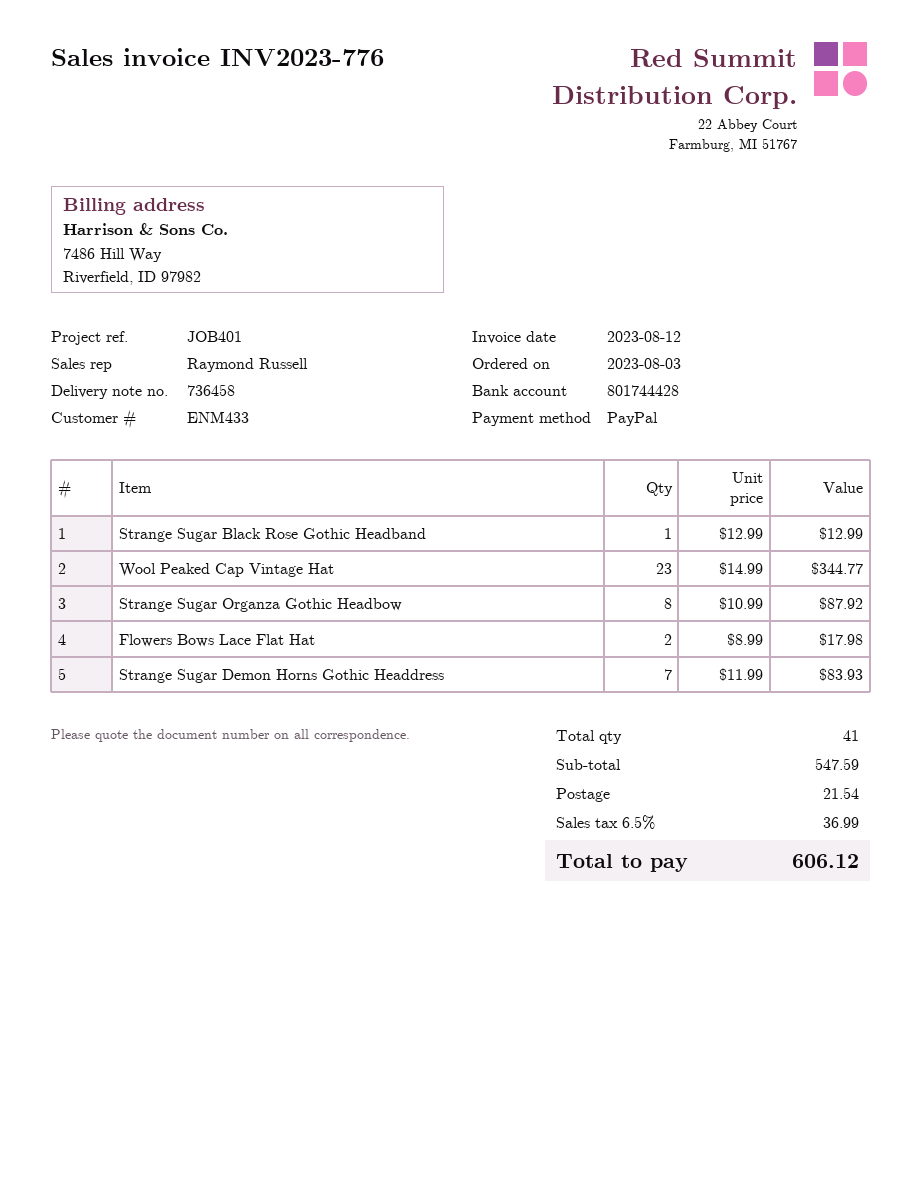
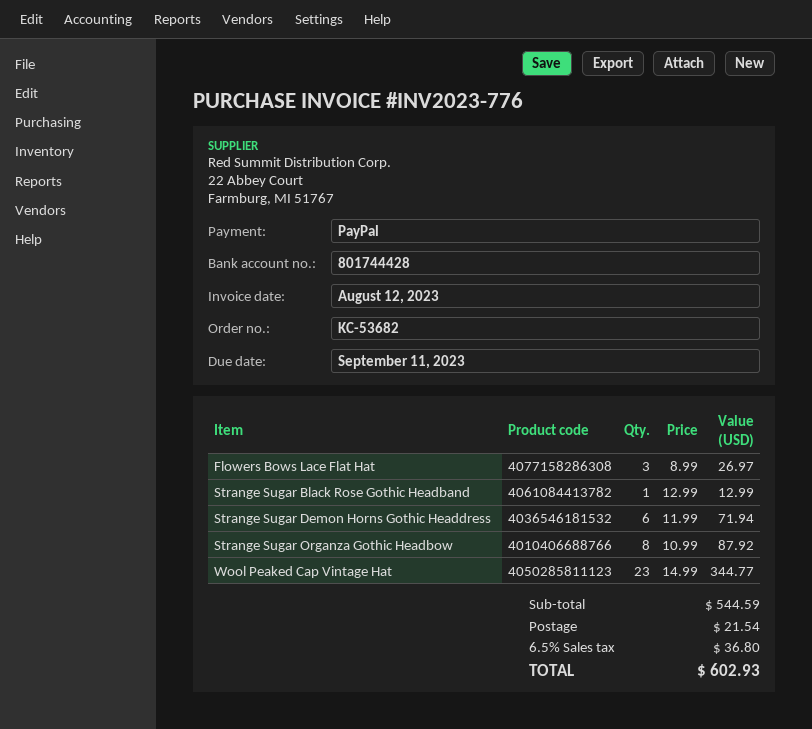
Flowers Bows Lace Flat Hat: 2 x 8.99 = 17.98 -> 3 x 8.99 = 26.97
Strange Sugar Demon Horns Gothic Headdress: 7 x 11.99 = 83.93 -> 6 x 11.99 = 71.94
subtotal: 547.59 -> 544.59
tax: 6.5% = 36.99 -> 6.5% = 36.80
total: 606.12 -> 602.93

